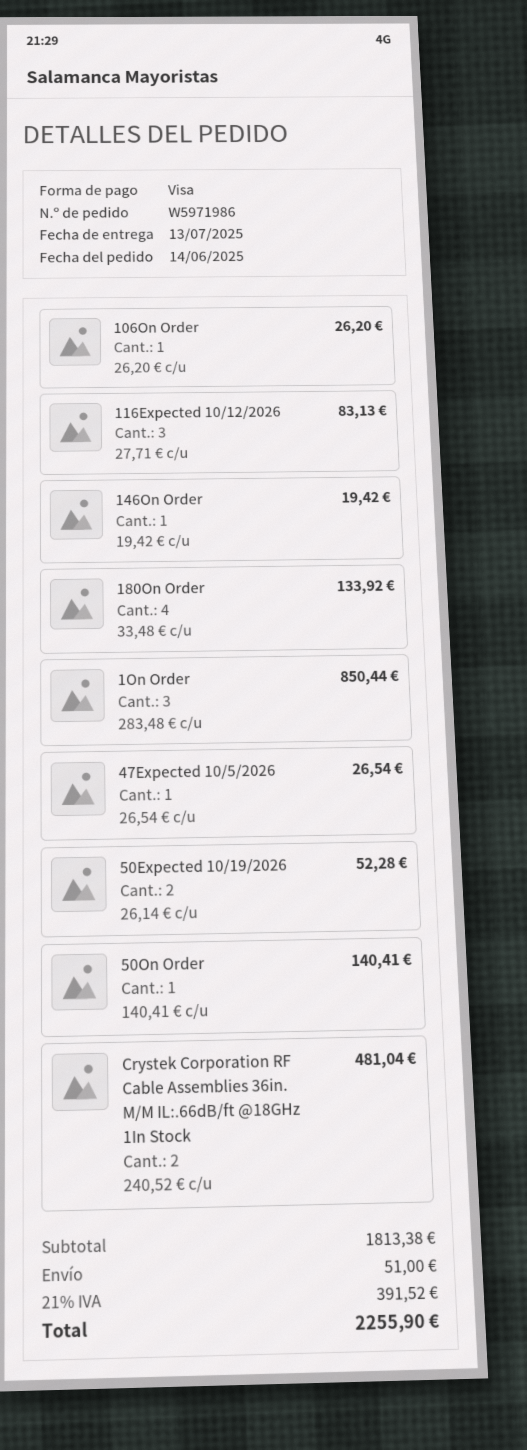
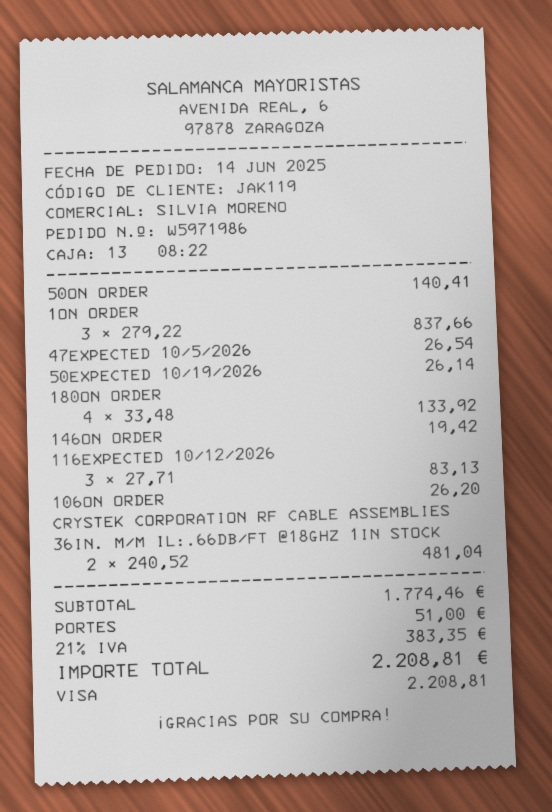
1On Order: 3 x 283.48 = 850.44 -> 3 x 279.22 = 837.66
50Expected 10/19/2026: 2 x 26.14 = 52.28 -> 1 x 26.14 = 26.14
subtotal: 1813.38 -> 1774.46
tax: 21% = 391.52 -> 21% = 383.35
total: 2255.90 -> 2208.81

